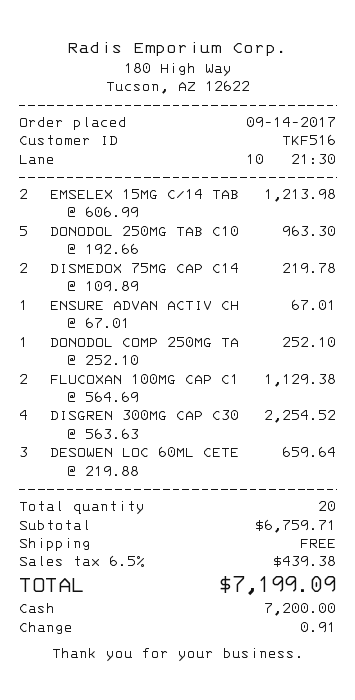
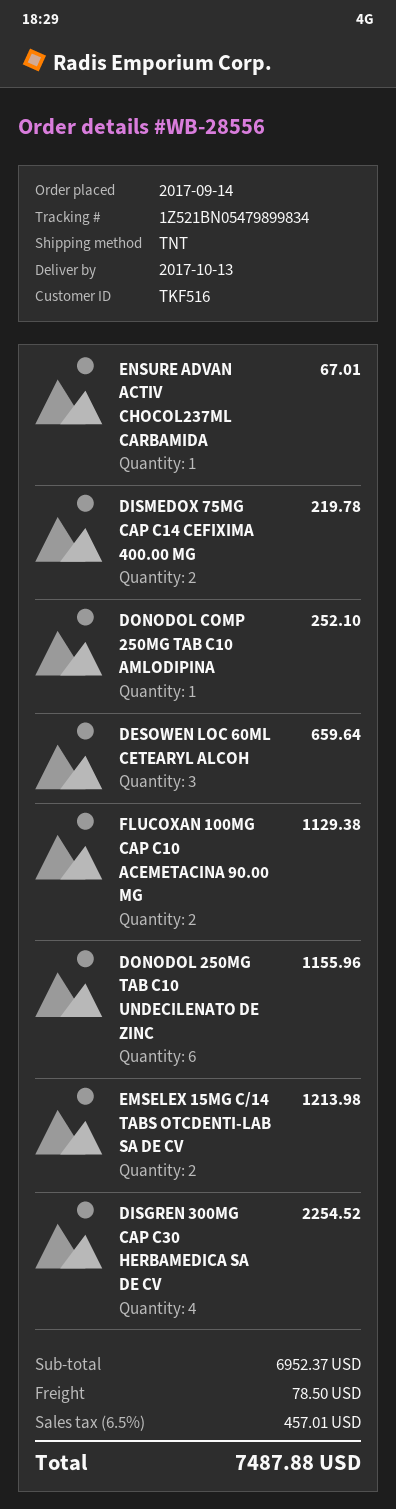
DONODOL 250MG TAB C10: 5 for 963.30 -> 6 for 1155.96
subtotal: 6759.71 -> 6952.37
shipping: 0.00 -> 78.50
tax: 6.5% = 439.38 -> 6.5% = 457.01
total: 7199.09 -> 7487.88

